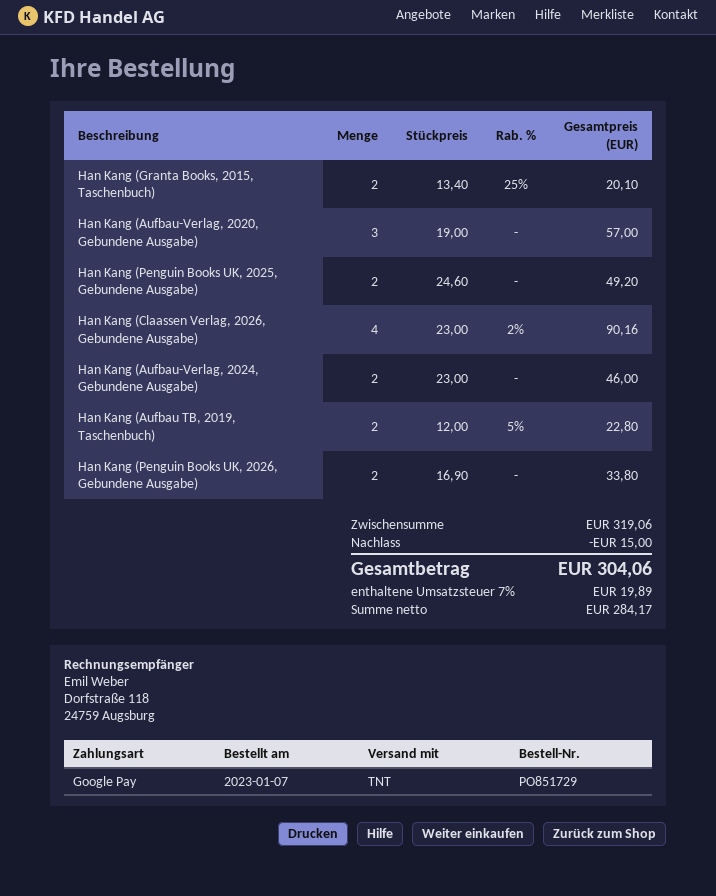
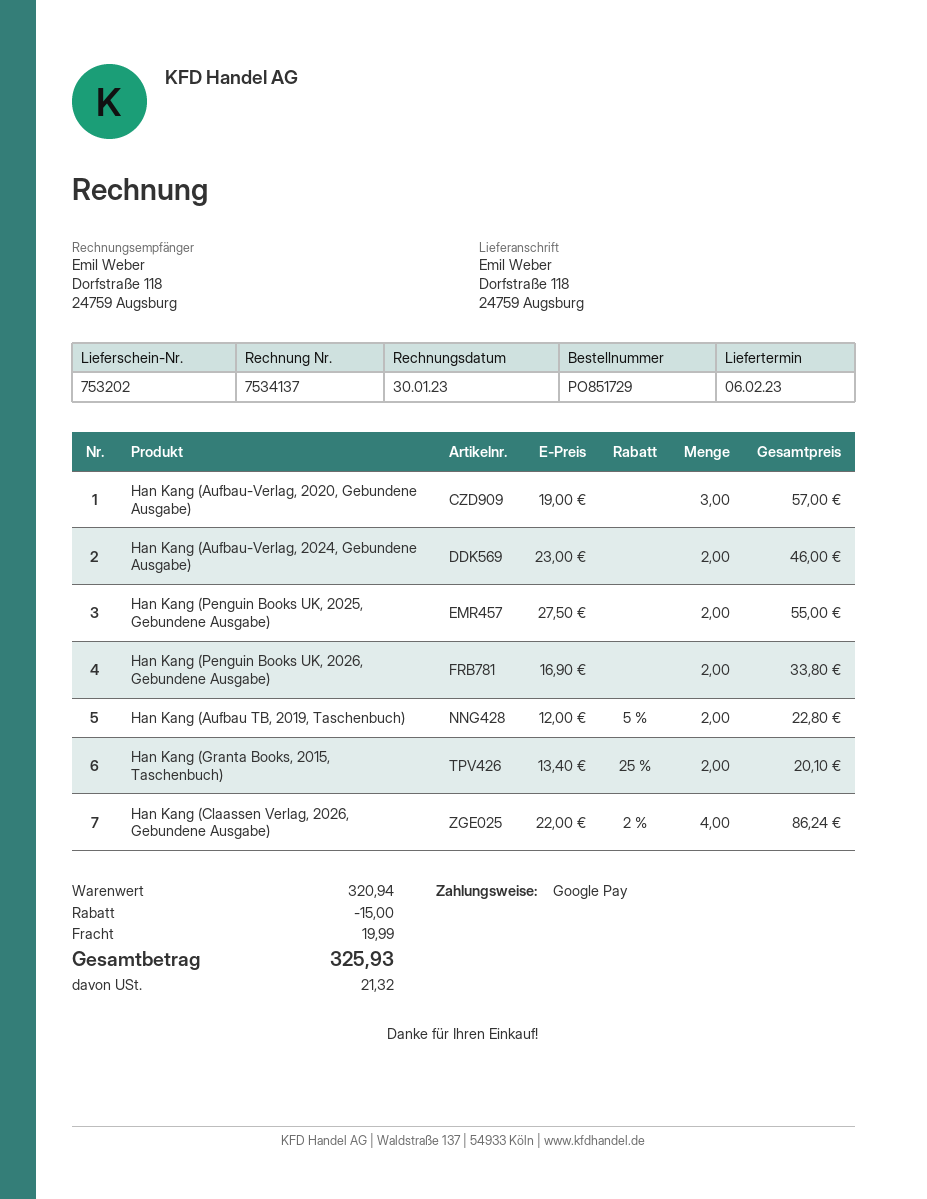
Han Kang (Penguin Books UK, 2025, Gebundene Ausgabe): 2 x 24.60 = 49.20 -> 2 x 27.50 = 55.00
Han Kang (Claassen Verlag, 2026, Gebundene Ausgabe): 4 x 23.00 - 2% = 90.16 -> 4 x 22.00 - 2% = 86.24
subtotal: 319.06 -> 320.94
shipping: none -> 19.99
tax: 19.89 -> 21.32
total: 304.06 -> 325.93

